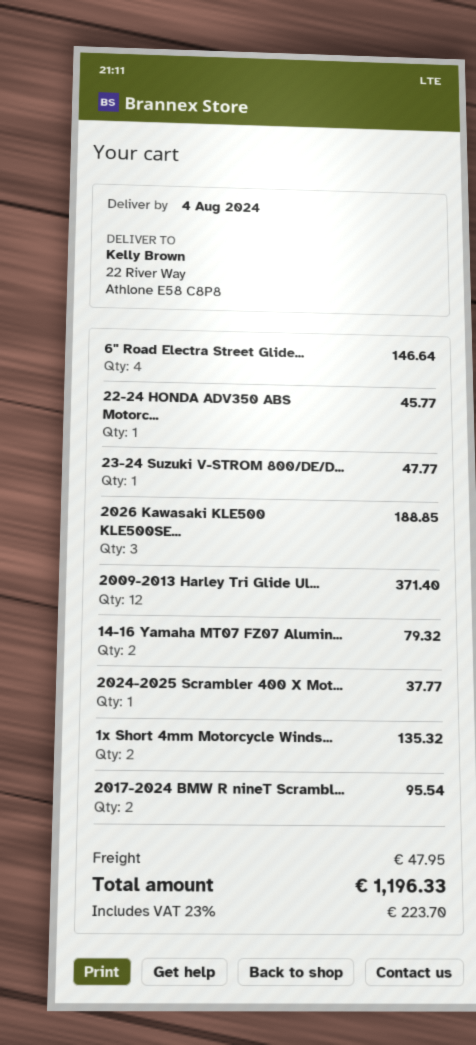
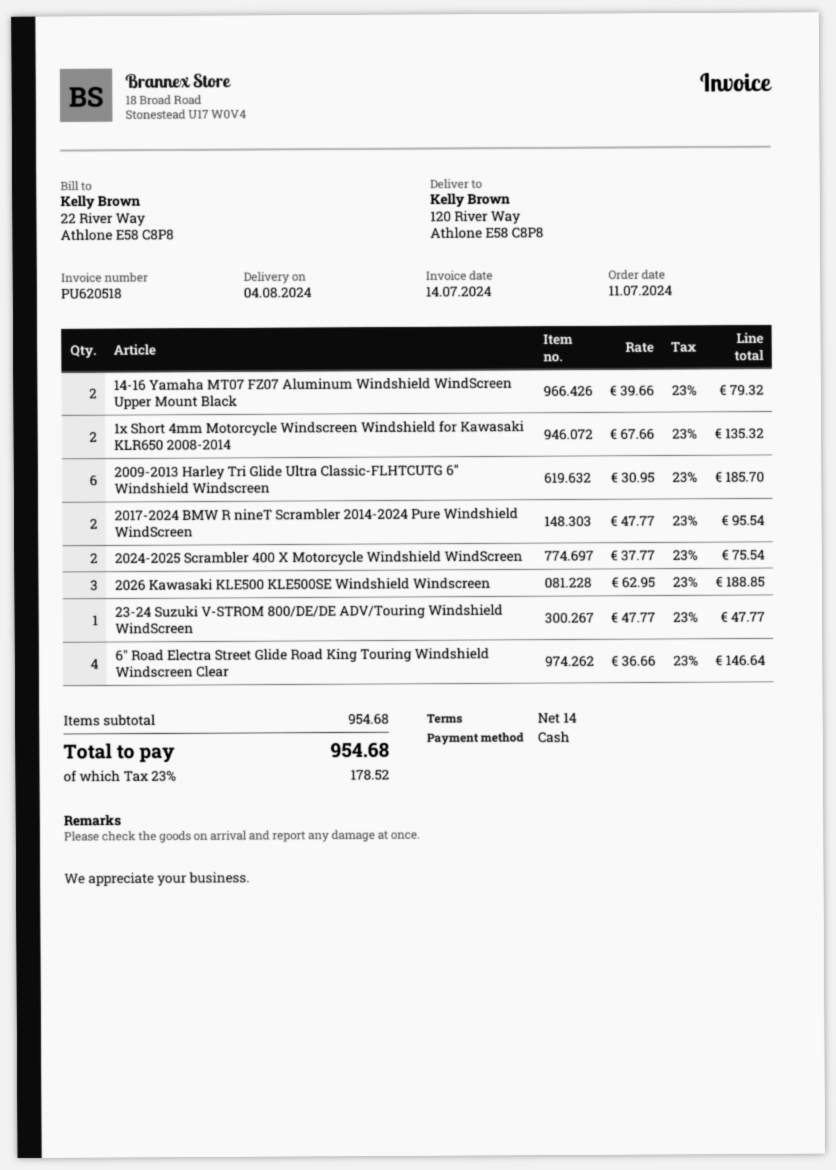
ship to: 22 River Way, Athlone E58 C8P8 -> 120 River Way, Athlone E58 C8P8
22-24 HONDA ADV350 ABS Motorc...: 1 for 45.77 -> none
2009-2013 Harley Tri Glide Ul...: 12 for 371.40 -> 6 for 185.70
2024-2025 Scrambler 400 X Mot...: 1 for 37.77 -> 2 for 75.54
shipping: 47.95 -> none
tax: 23% = 223.70 -> 23% = 178.52
total: 1196.33 -> 954.68

